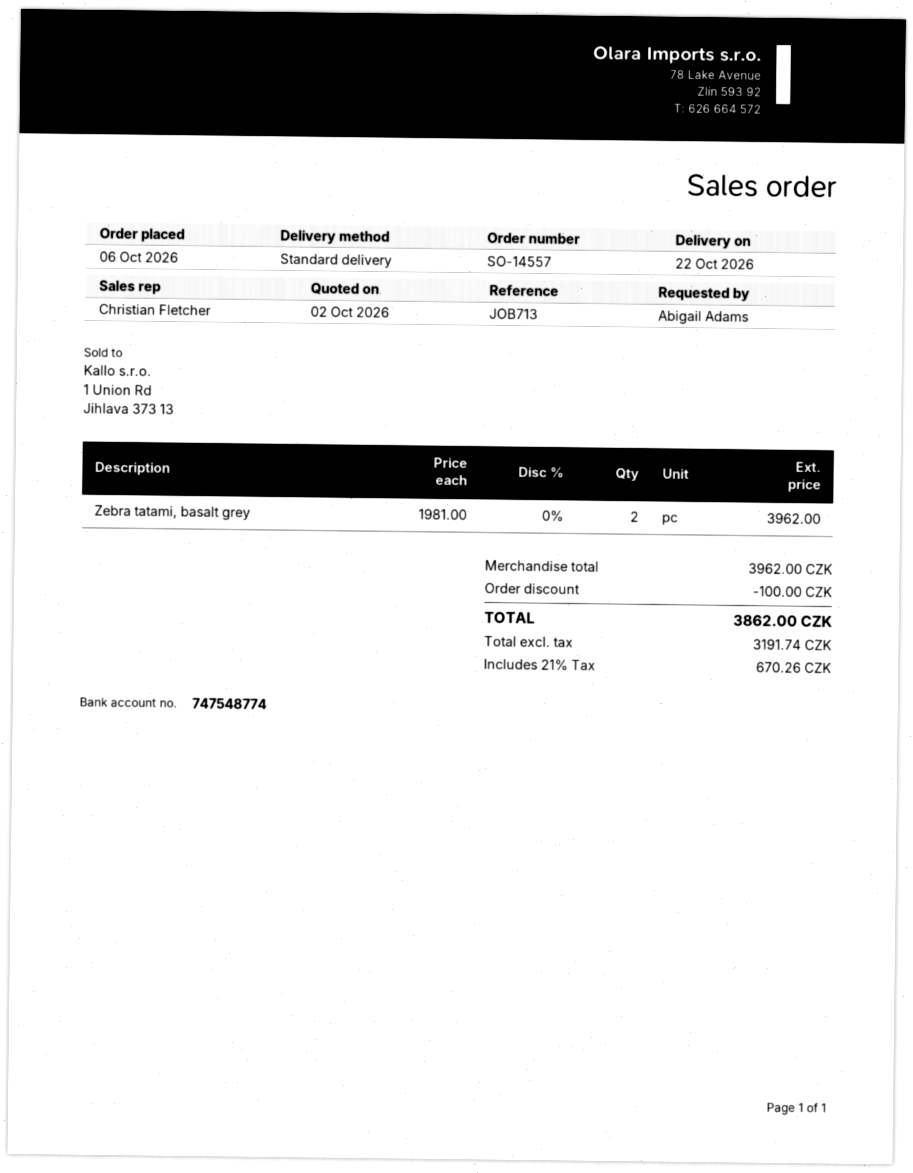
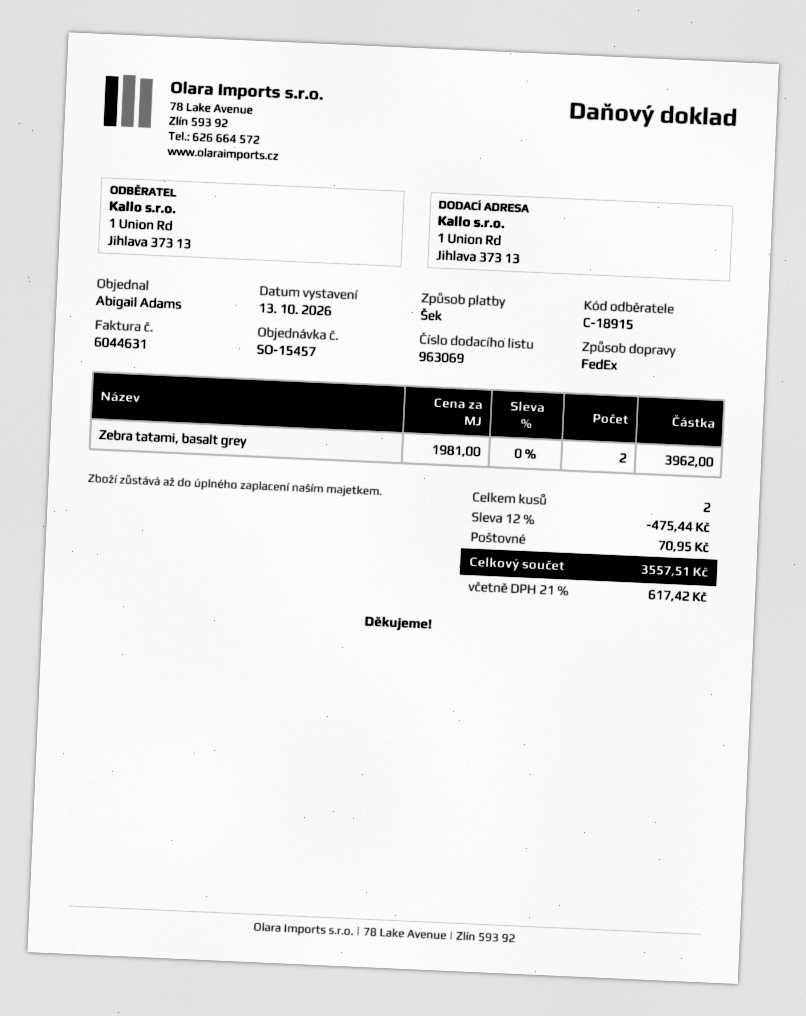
order number: SO-14557 -> SO-15457
shipping method: standard -> FedEx
discount: 100.00 -> 475.44
shipping: none -> 70.95
tax: 21% = 670.26 -> 21% = 617.42
total: 3862.00 -> 3557.51

